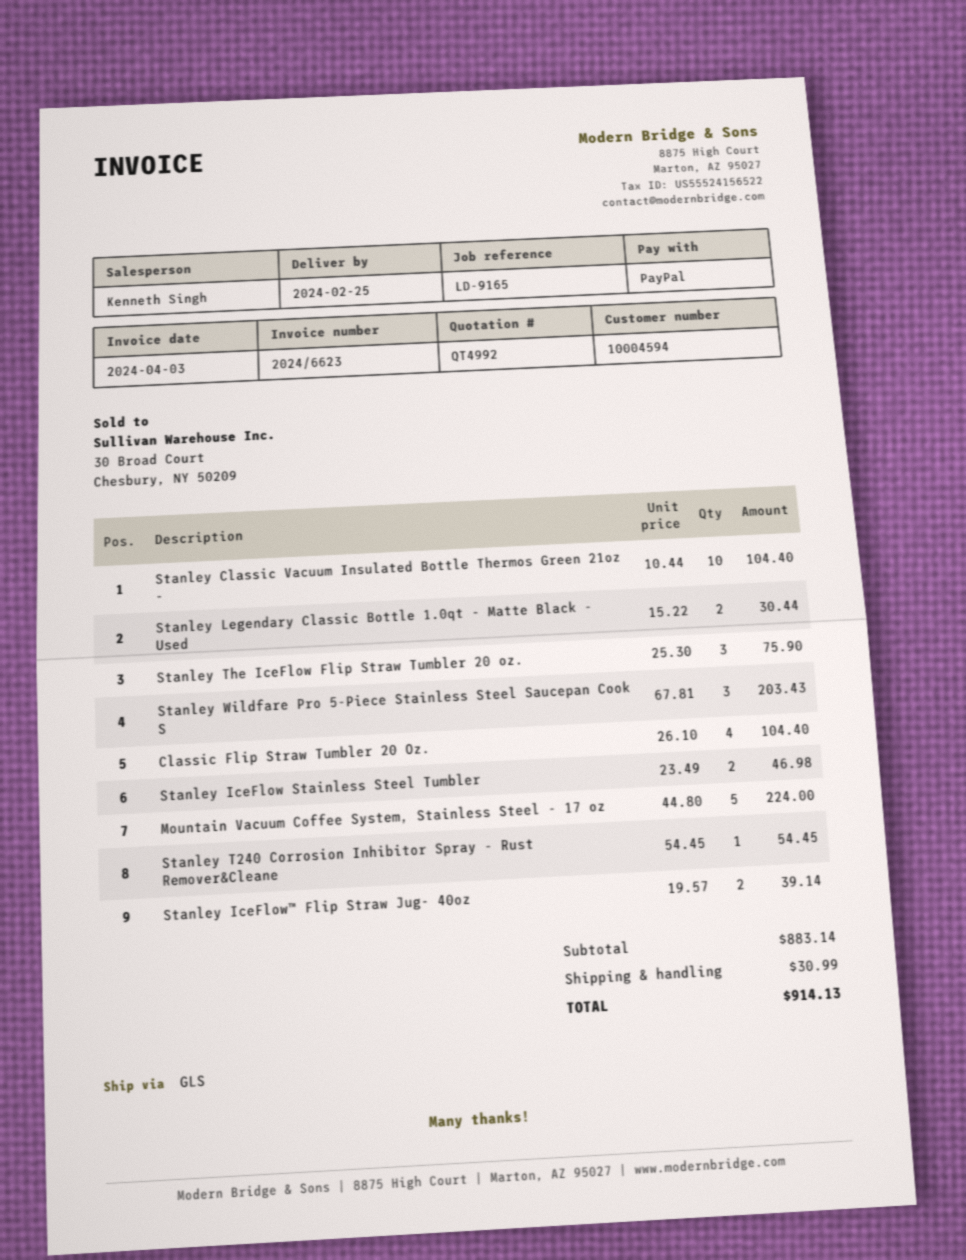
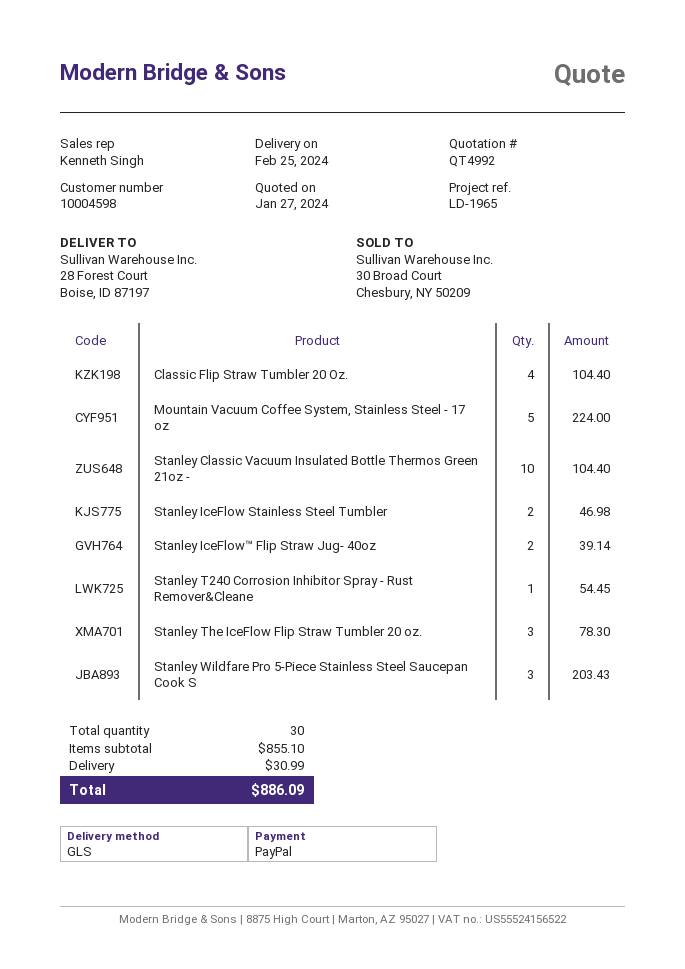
customer number: 10004594 -> 10004598
reference: LD-9165 -> LD-1965
Stanley Legendary Classic Bottle 1.0qt - Matte Black - Used: 2 for 30.44 -> none
Stanley The IceFlow Flip Straw Tumbler 20 oz.: 3 for 75.90 -> 3 for 78.30
subtotal: 883.14 -> 855.10
total: 914.13 -> 886.09

